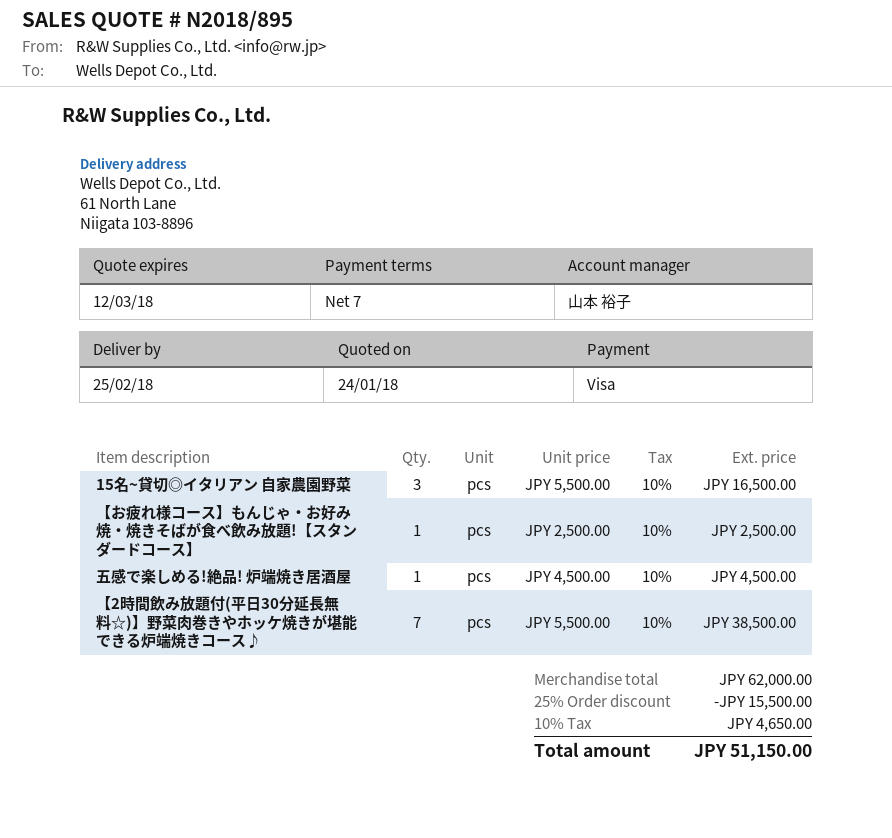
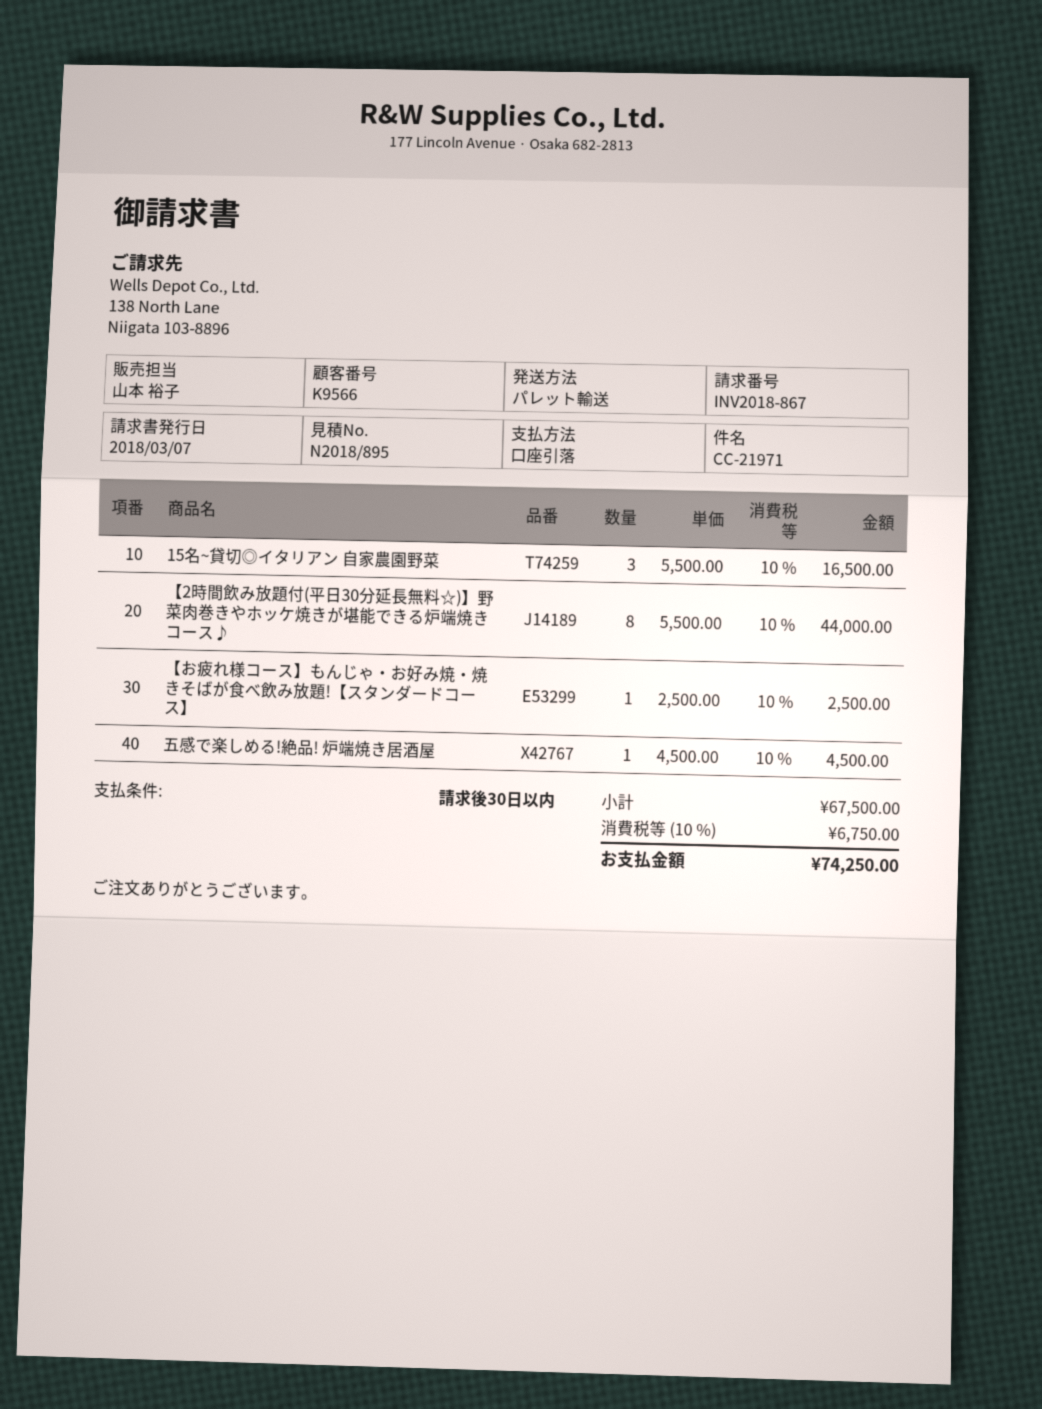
payment terms: 7 days -> 30 days
payment method: Visa -> direct debit
【2時間飲み放題付(平日30分延長無料☆)】野菜肉巻きやホッケ焼きが堪能できる炉端焼きコース♪: 7 x 5500.00 = 38500.00 -> 8 x 5500.00 = 44000.00
subtotal: 62000.00 -> 67500.00
discount: 25% = 15500.00 -> none
tax: 10% = 4650.00 -> 10% = 6750.00
total: 51150.00 -> 74250.00

